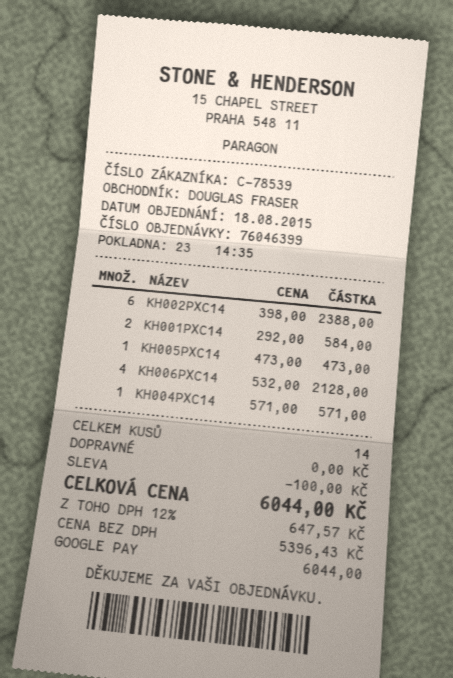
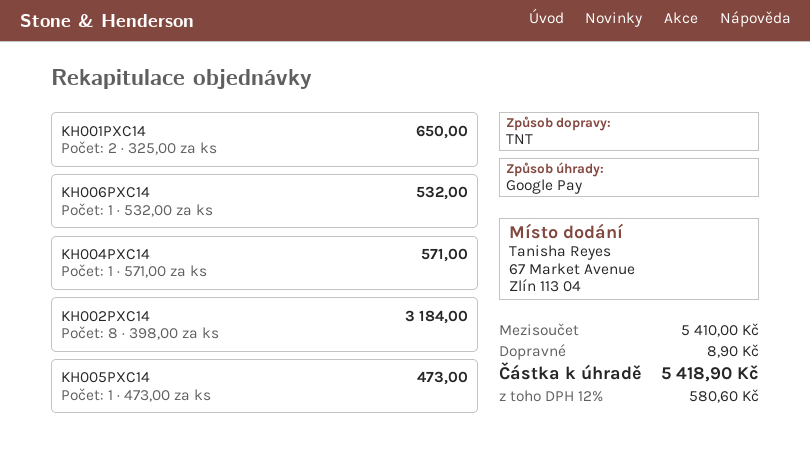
KH002PXC14: 6 x 398.00 = 2388.00 -> 8 x 398.00 = 3184.00
KH001PXC14: 2 x 292.00 = 584.00 -> 2 x 325.00 = 650.00
KH006PXC14: 4 x 532.00 = 2128.00 -> 1 x 532.00 = 532.00
discount: 100.00 -> none
shipping: 0.00 -> 8.90
tax: 12% = 647.57 -> 12% = 580.60
total: 6044.00 -> 5418.90

